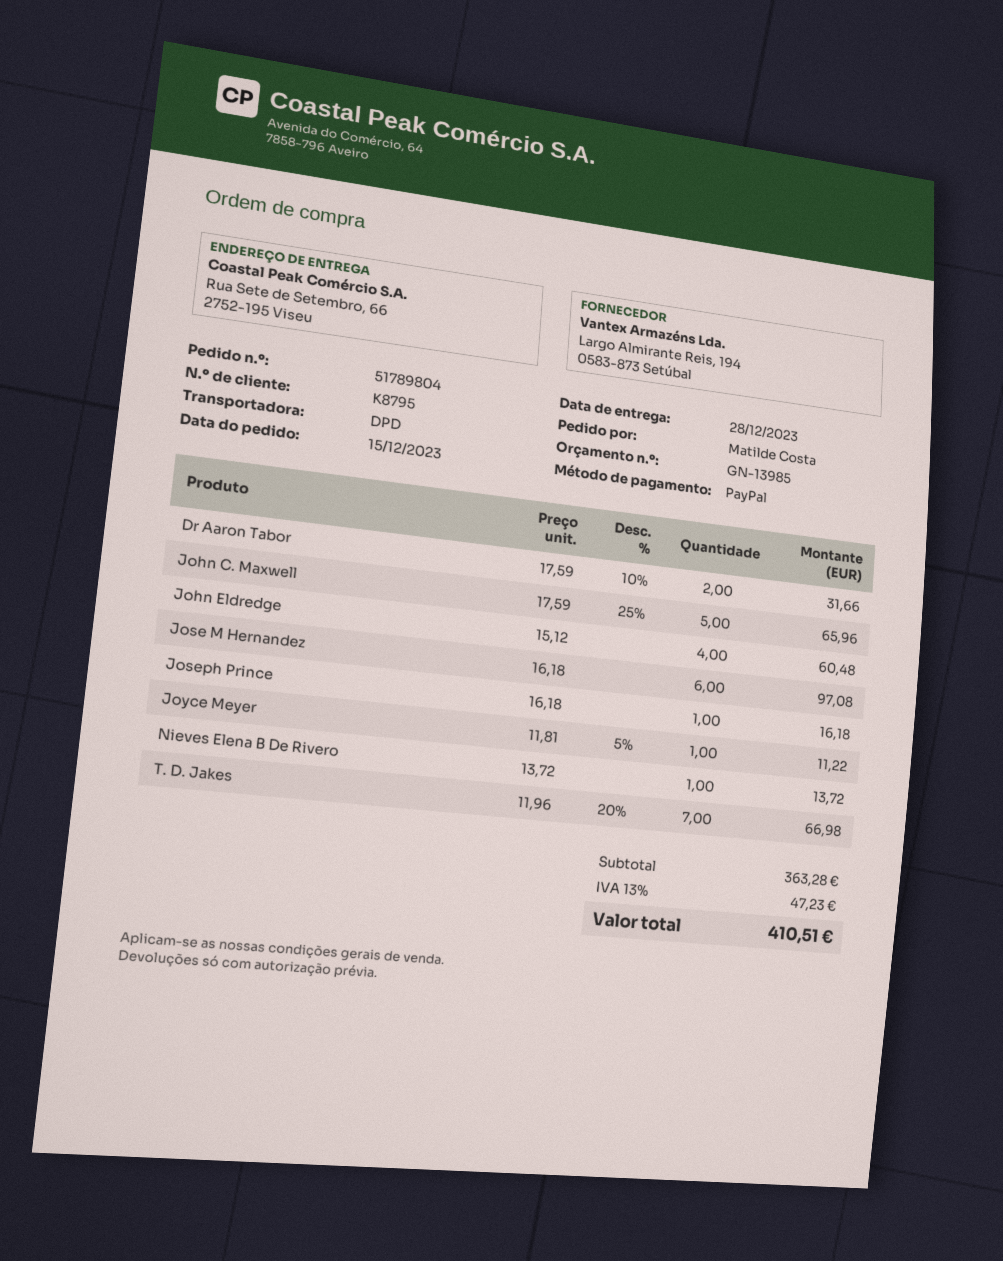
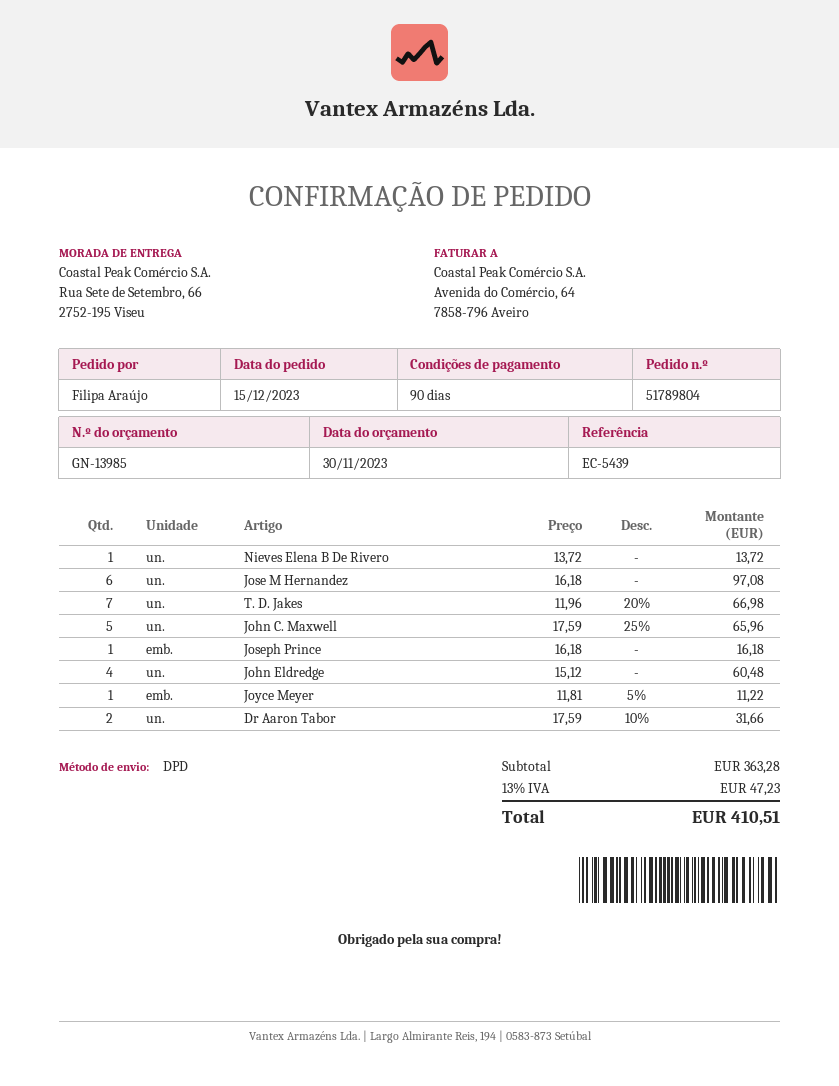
ordered by: Matilde Costa -> Filipa Araújo

